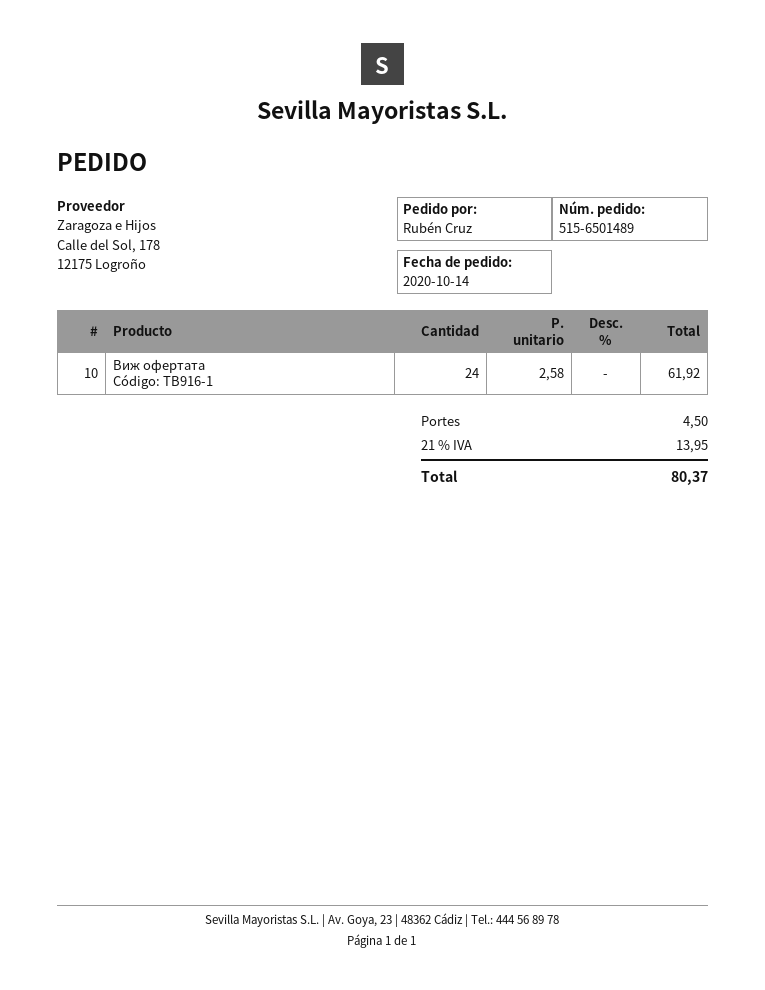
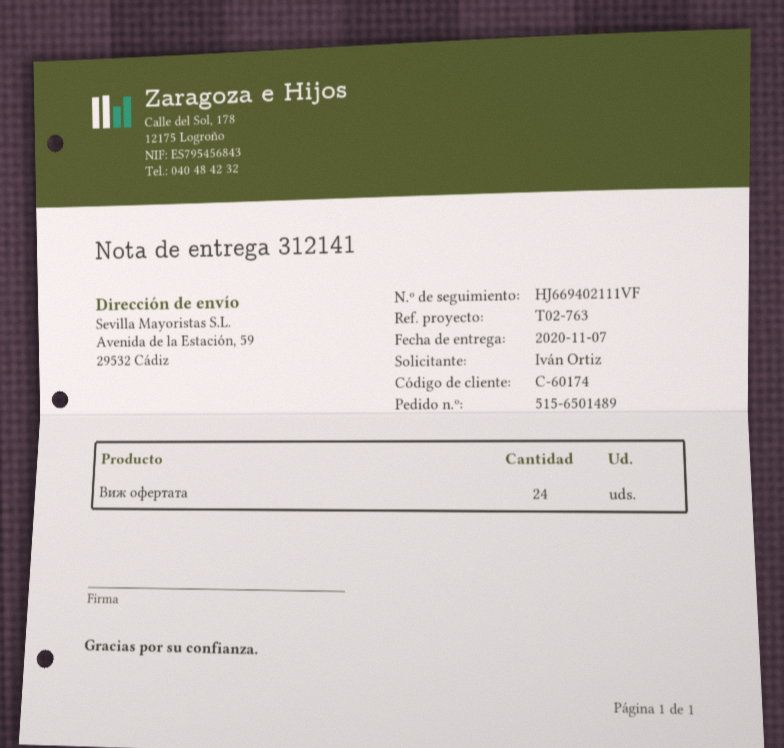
ordered by: Rubén Cruz -> Iván Ortiz

